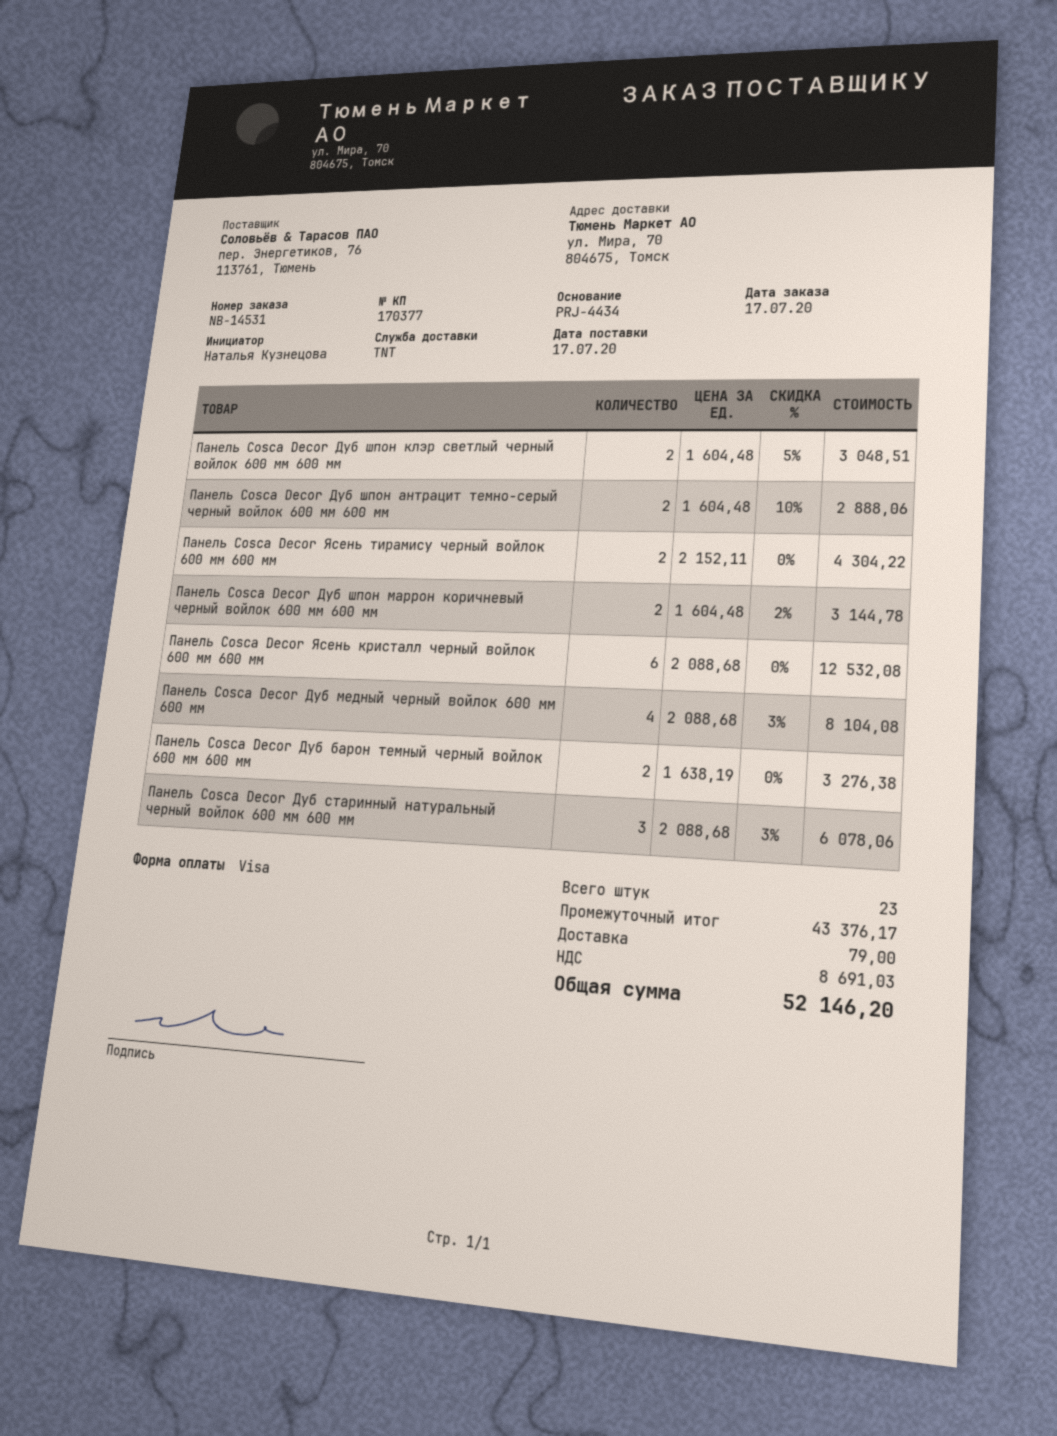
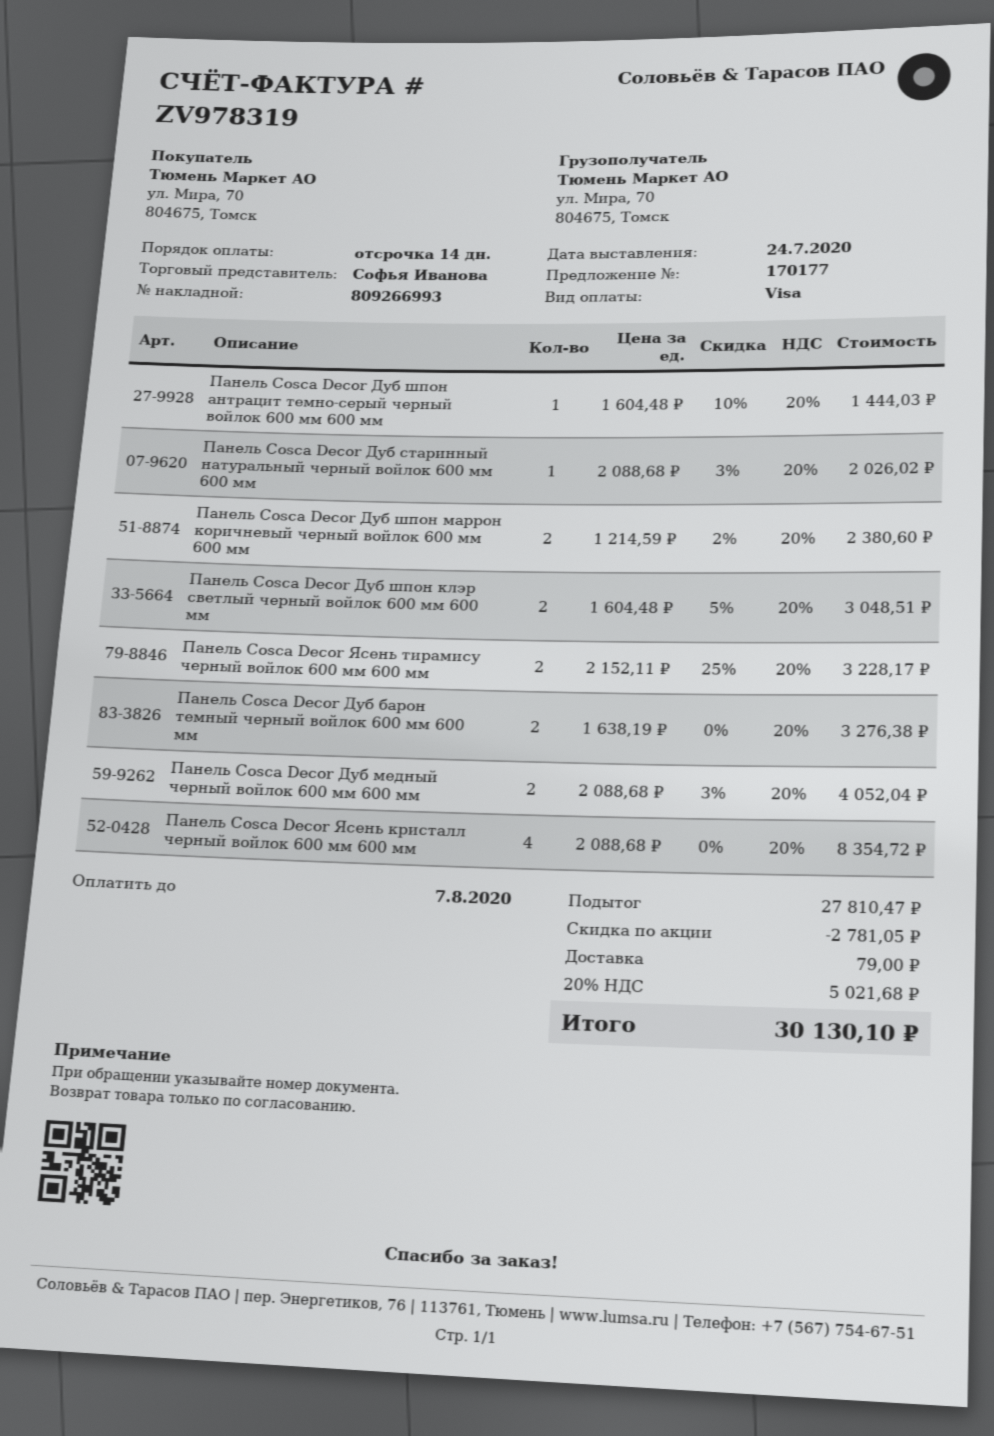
quote number: 170377 -> 170177
Панель Cosca Decor Дуб шпон антрацит темно-серый черный войлок 600 мм 600 мм: 2 x 1604.48 - 10% = 2888.06 -> 1 x 1604.48 - 10% = 1444.03
Панель Cosca Decor Ясень тирамису черный войлок 600 мм 600 мм: 2 x 2152.11 = 4304.22 -> 2 x 2152.11 - 25% = 3228.17
Панель Cosca Decor Дуб шпон маррон коричневый черный войлок 600 мм 600 мм: 2 x 1604.48 - 2% = 3144.78 -> 2 x 1214.59 - 2% = 2380.60
Панель Cosca Decor Ясень кристалл черный войлок 600 мм 600 мм: 6 x 2088.68 = 12532.08 -> 4 x 2088.68 = 8354.72
Панель Cosca Decor Дуб медный черный войлок 600 мм 600 мм: 4 x 2088.68 - 3% = 8104.08 -> 2 x 2088.68 - 3% = 4052.04
Панель Cosca Decor Дуб старинный натуральный черный войлок 600 мм 600 мм: 3 x 2088.68 - 3% = 6078.06 -> 1 x 2088.68 - 3% = 2026.02
subtotal: 43376.17 -> 27810.47
discount: none -> 2781.05
tax: 8691.03 -> 5021.68
total: 52146.20 -> 30130.10

